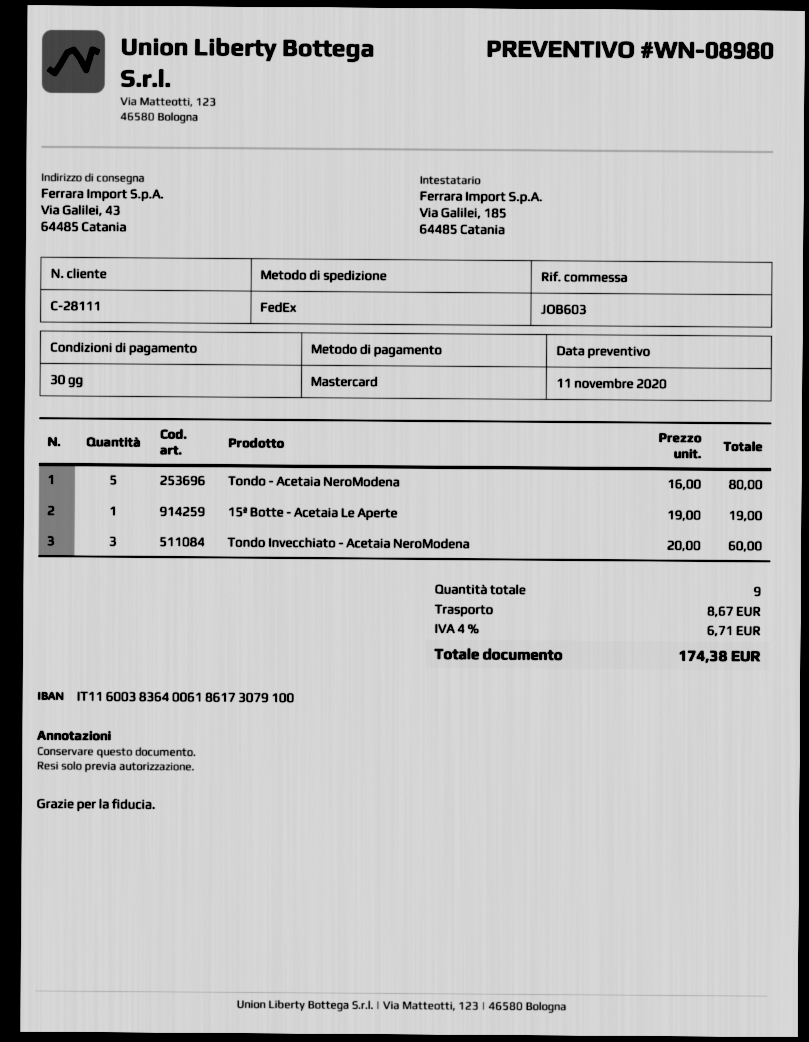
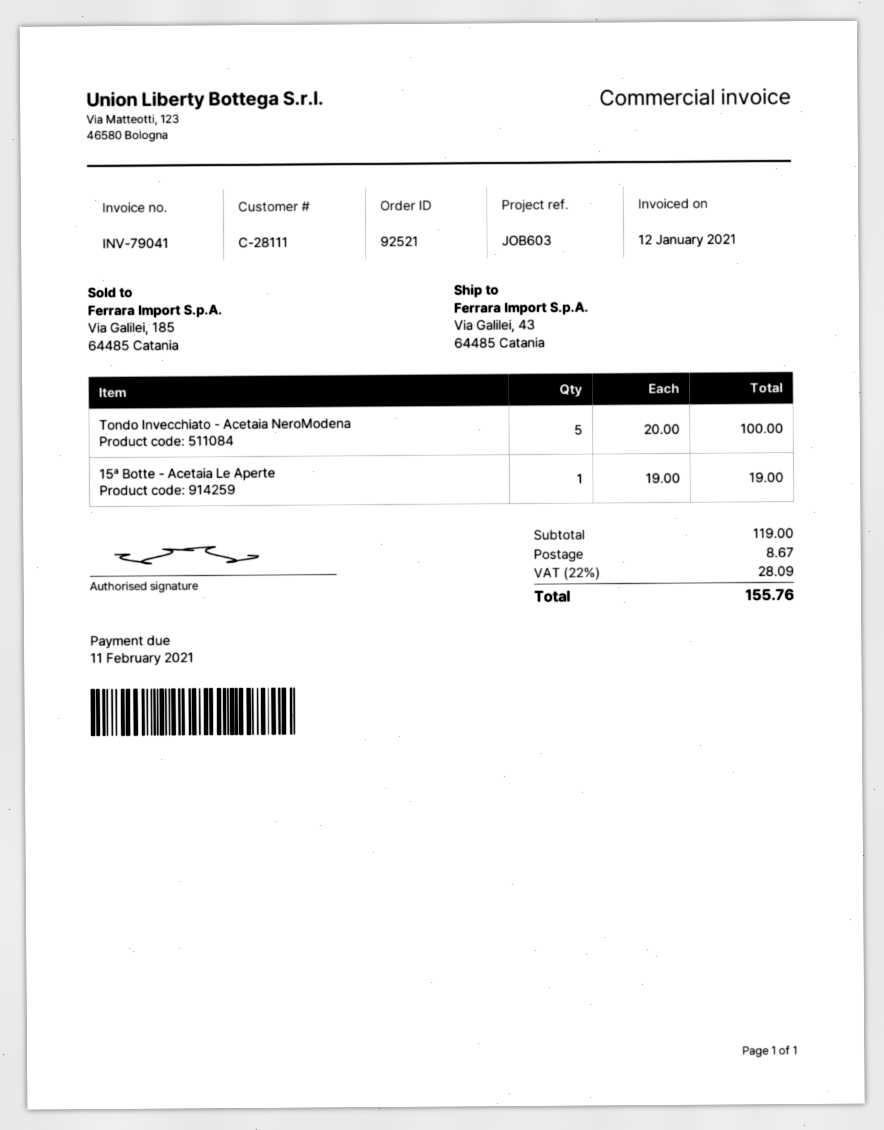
Tondo - Acetaia NeroModena: 5 x 16.00 = 80.00 -> none
Tondo Invecchiato - Acetaia NeroModena: 3 x 20.00 = 60.00 -> 5 x 20.00 = 100.00
tax: 4% = 6.71 -> 22% = 28.09
total: 174.38 -> 155.76

